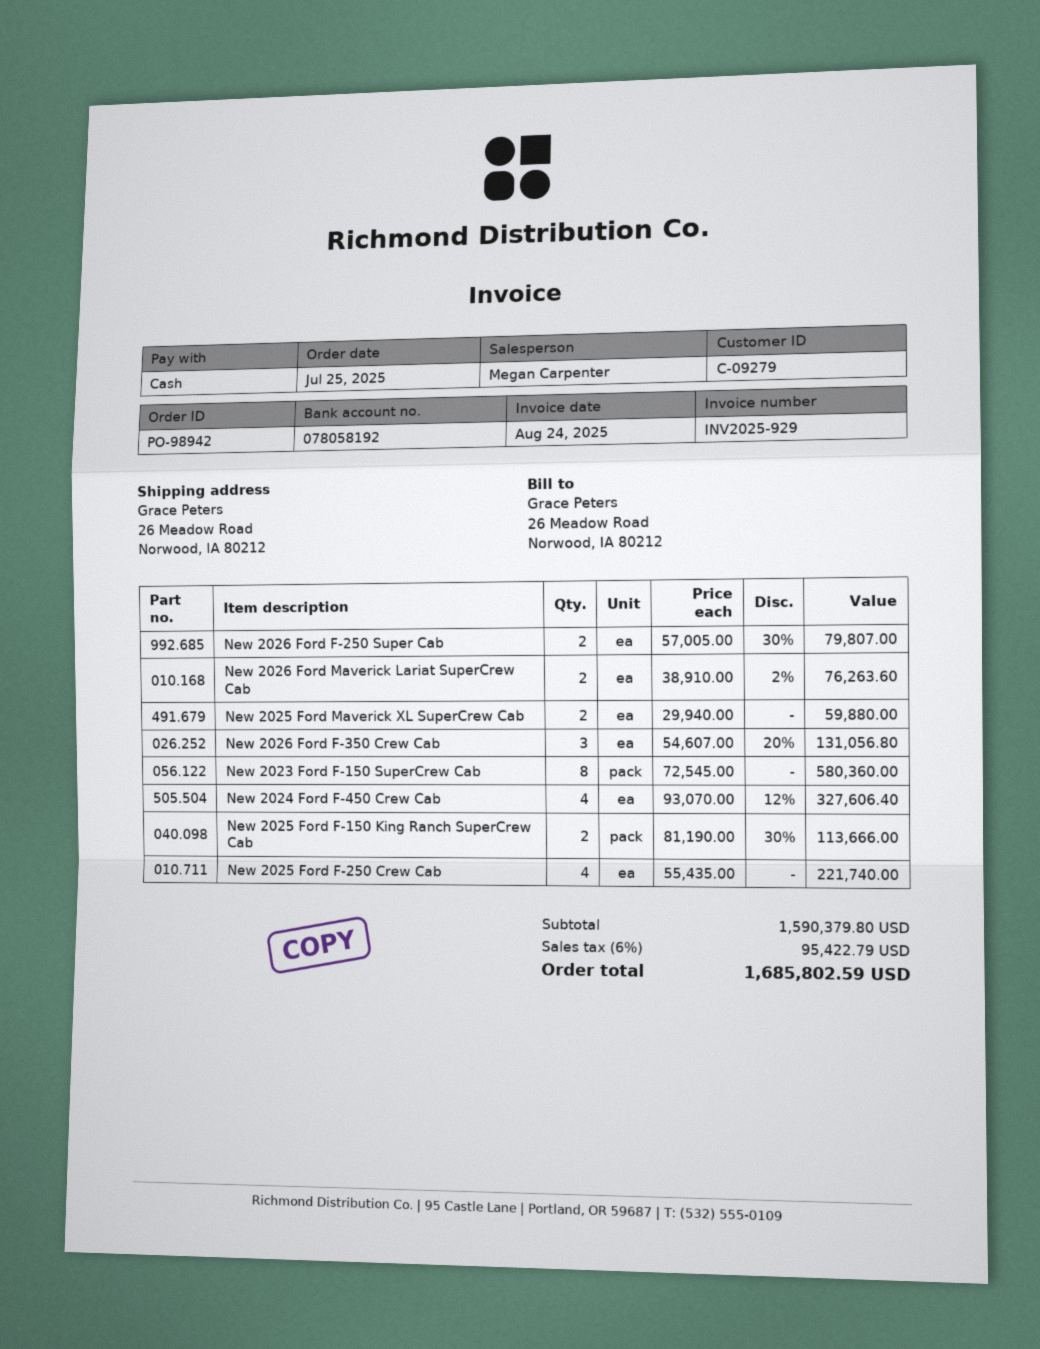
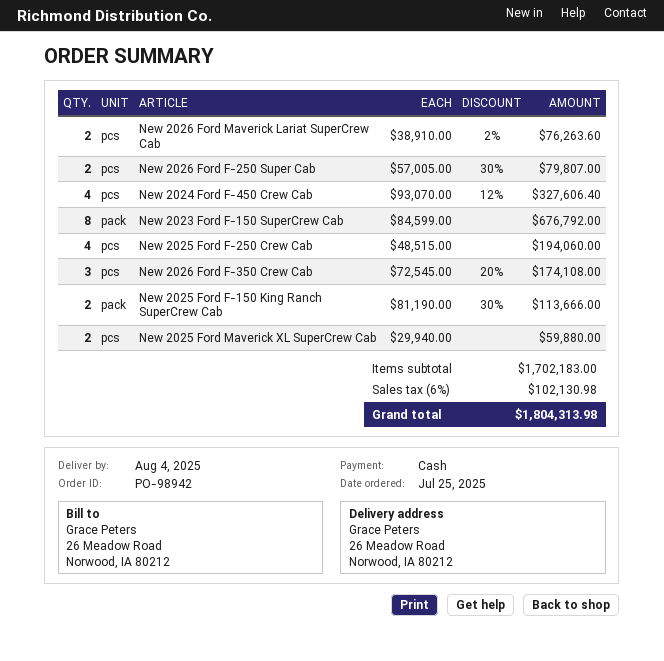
New 2026 Ford F-350 Crew Cab: 3 x 54607.00 - 20% = 131056.80 -> 3 x 72545.00 - 20% = 174108.00
New 2023 Ford F-150 SuperCrew Cab: 8 x 72545.00 = 580360.00 -> 8 x 84599.00 = 676792.00
New 2025 Ford F-250 Crew Cab: 4 x 55435.00 = 221740.00 -> 4 x 48515.00 = 194060.00
subtotal: 1590379.80 -> 1702183.00
tax: 6% = 95422.79 -> 6% = 102130.98
total: 1685802.59 -> 1804313.98

